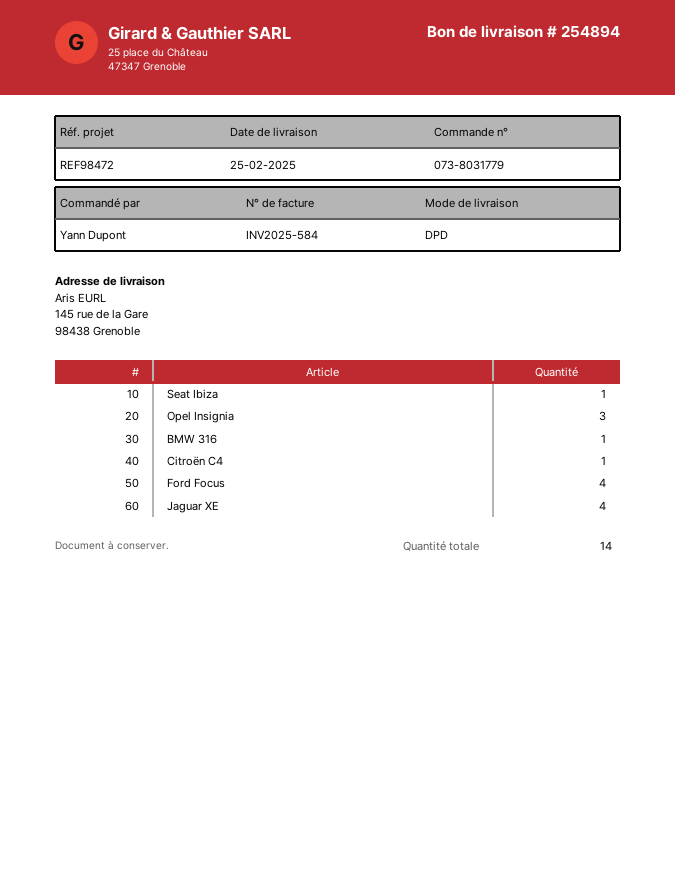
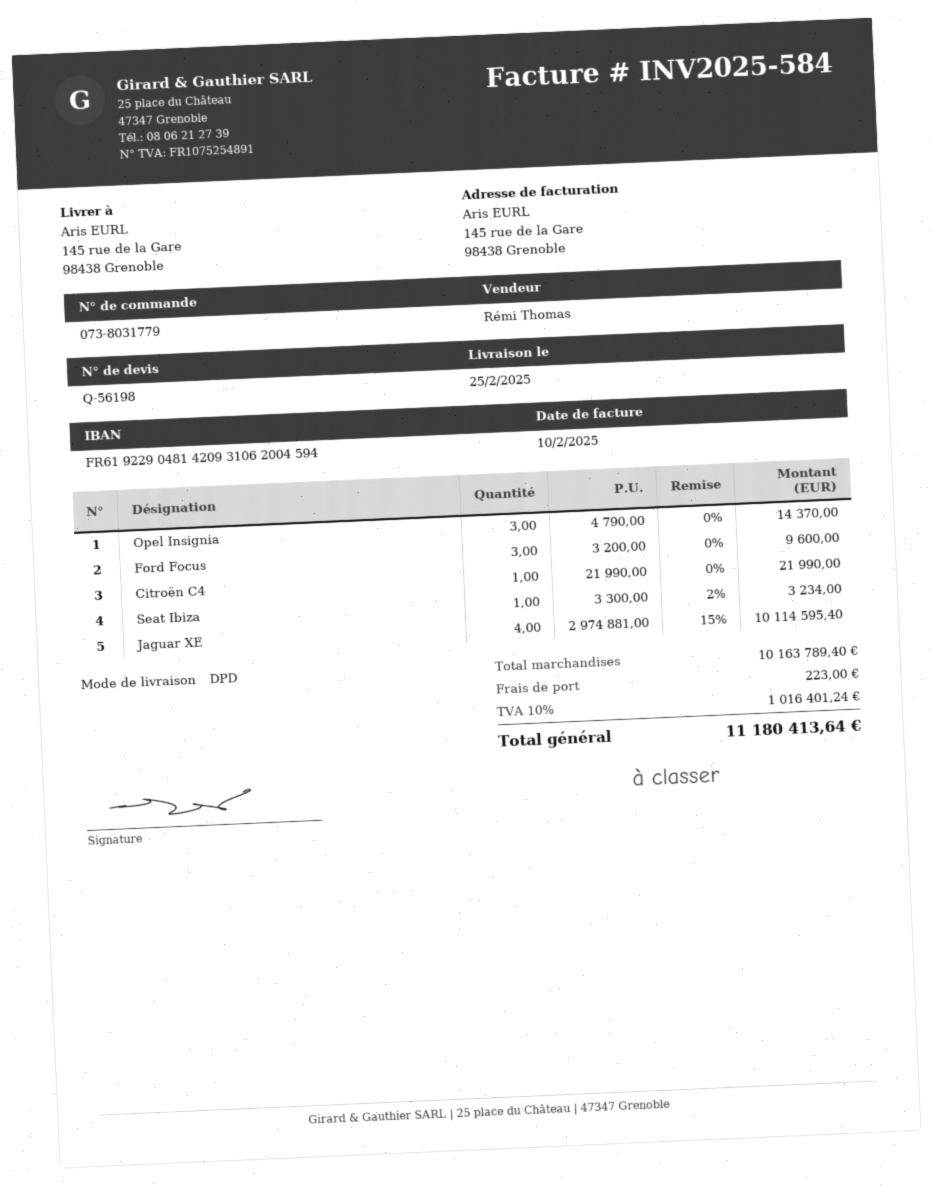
BMW 316: 1 -> none
Ford Focus: 4 -> 3

